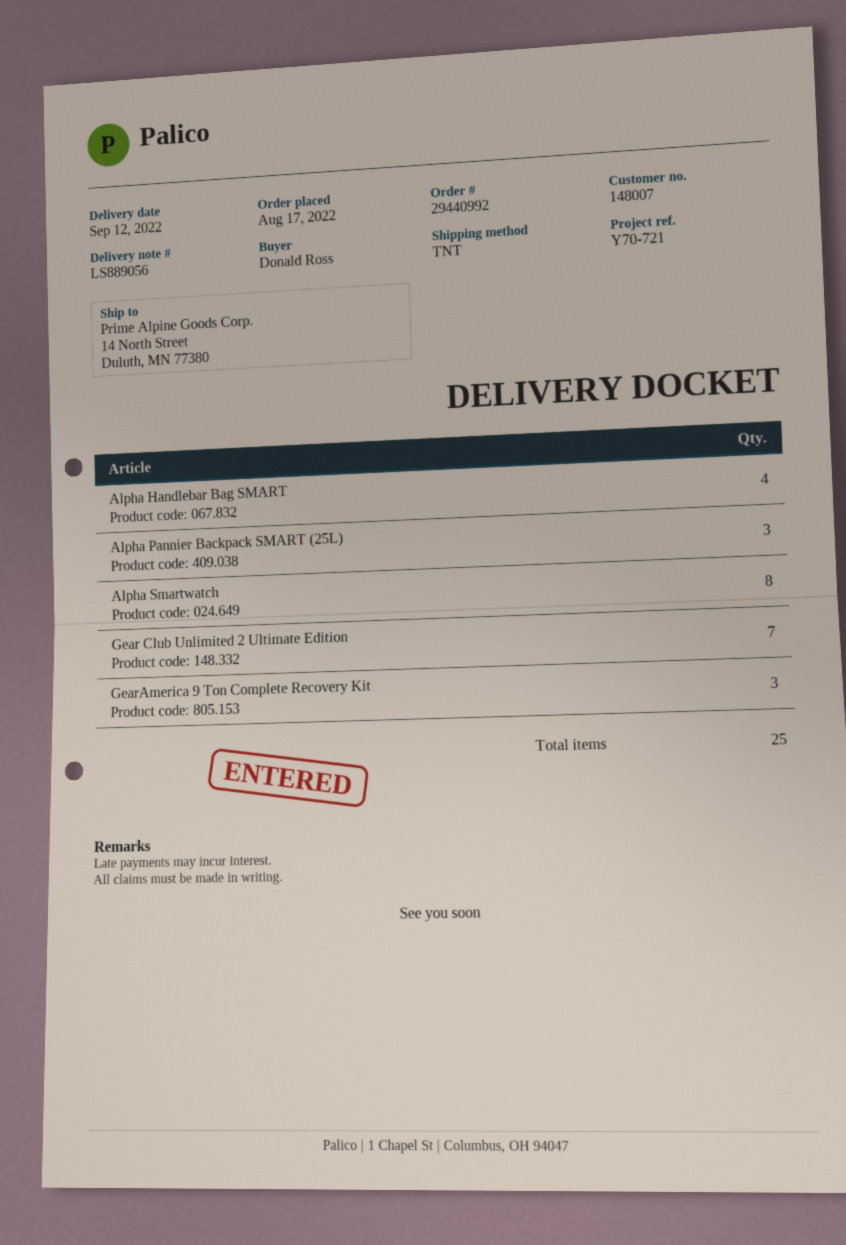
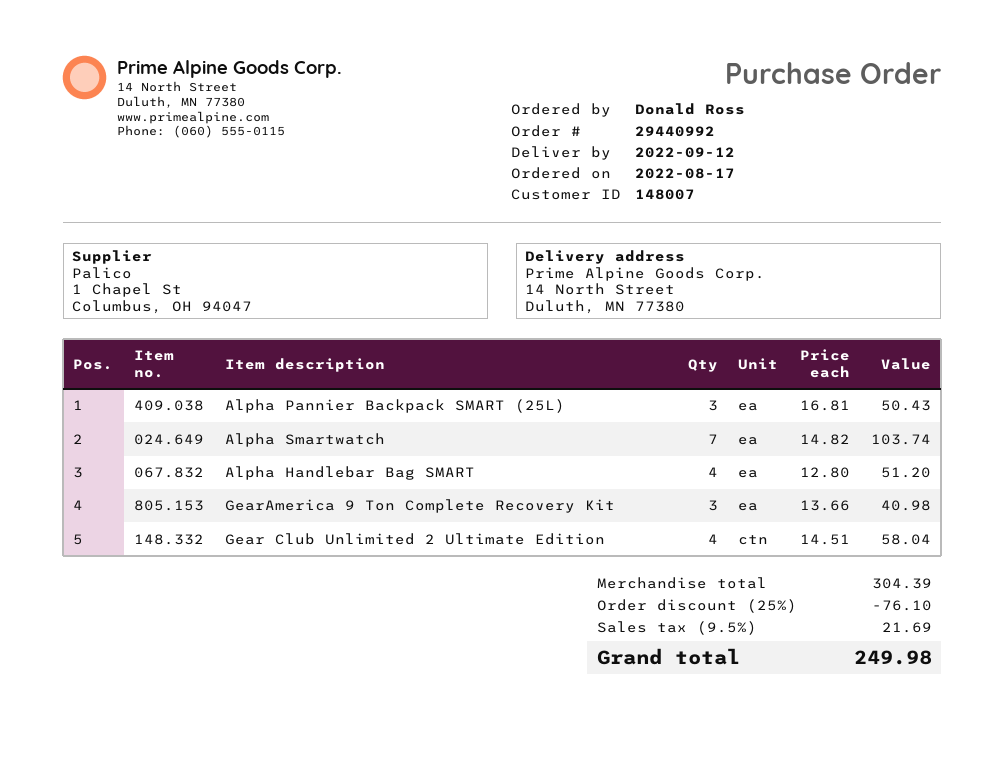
Alpha Smartwatch: 8 -> 7
Gear Club Unlimited 2 Ultimate Edition: 7 -> 4

